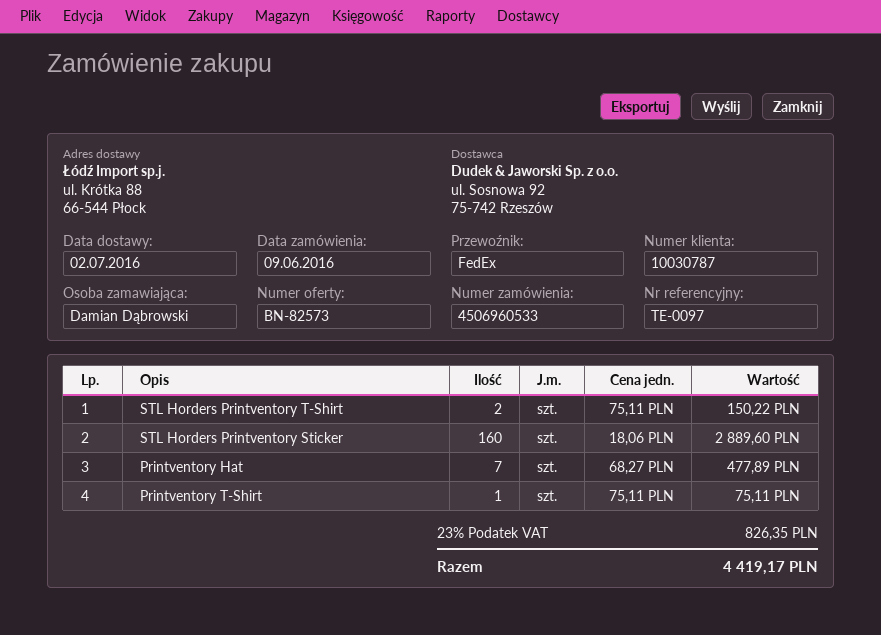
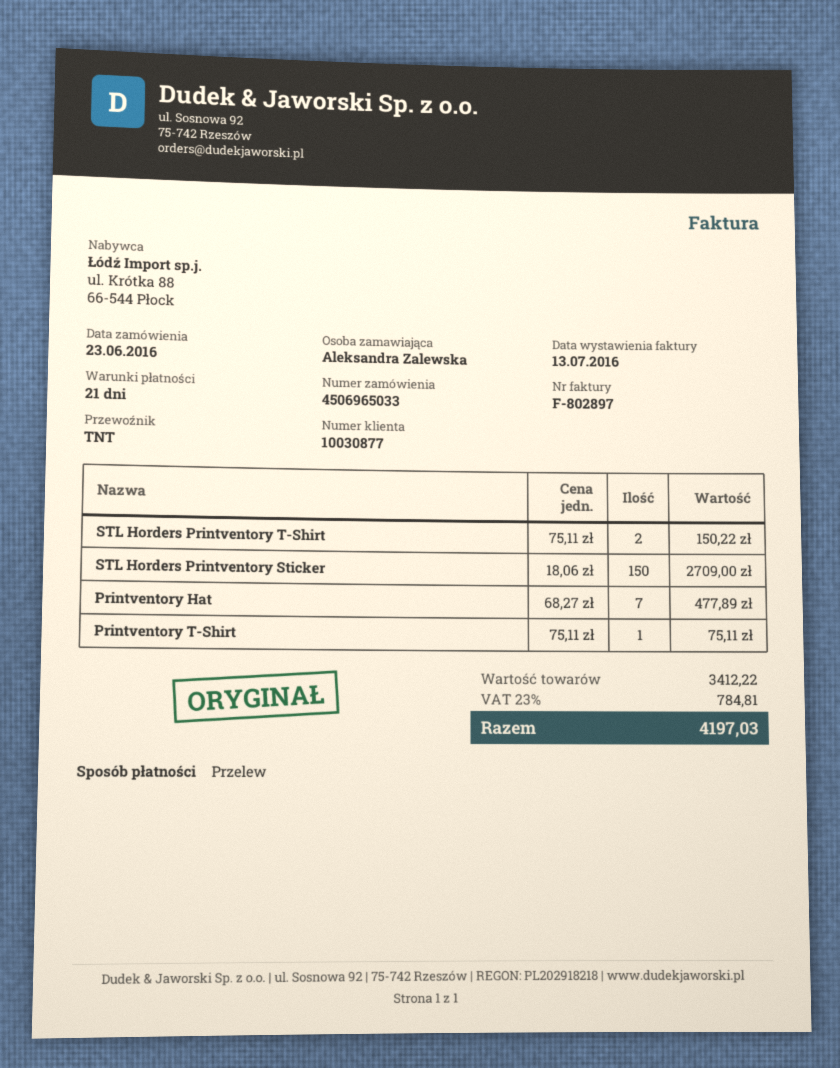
order number: 4506960533 -> 4506965033
order date: 2016-06-09 -> 2016-06-23
customer number: 10030787 -> 10030877
ordered by: Damian Dąbrowski -> Aleksandra Zalewska
shipping method: FedEx -> TNT
STL Horders Printventory Sticker: 160 x 18.06 = 2889.60 -> 150 x 18.06 = 2709.00
tax: 23% = 826.35 -> 23% = 784.81
total: 4419.17 -> 4197.03

